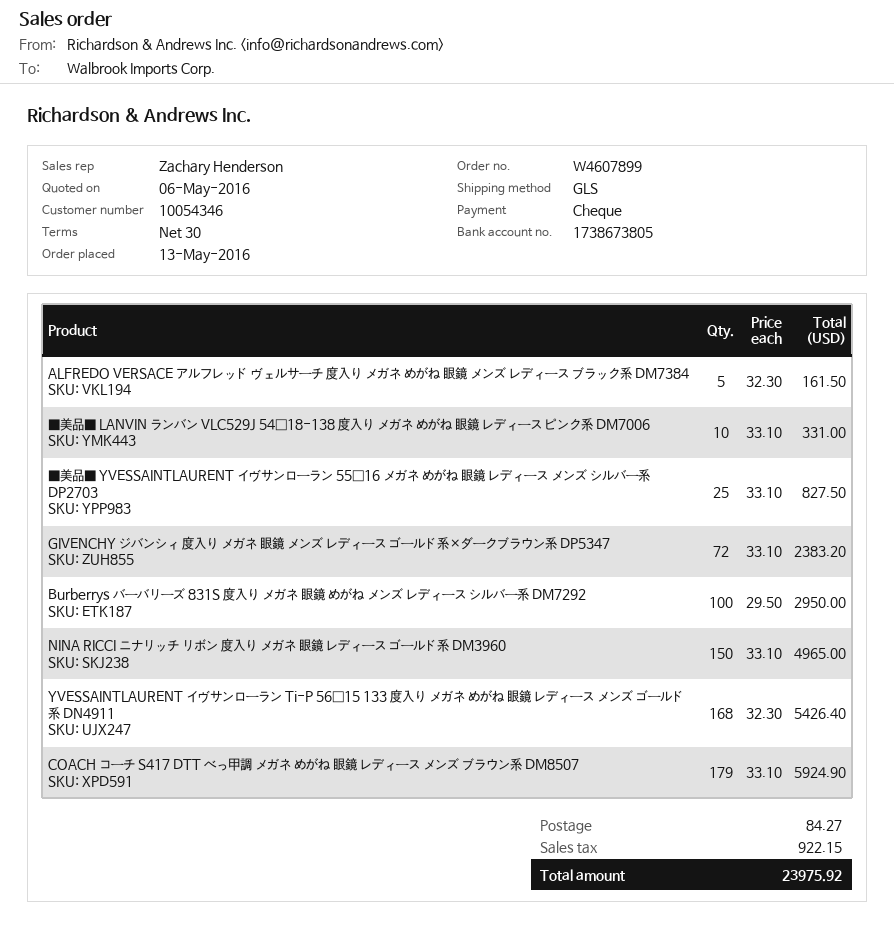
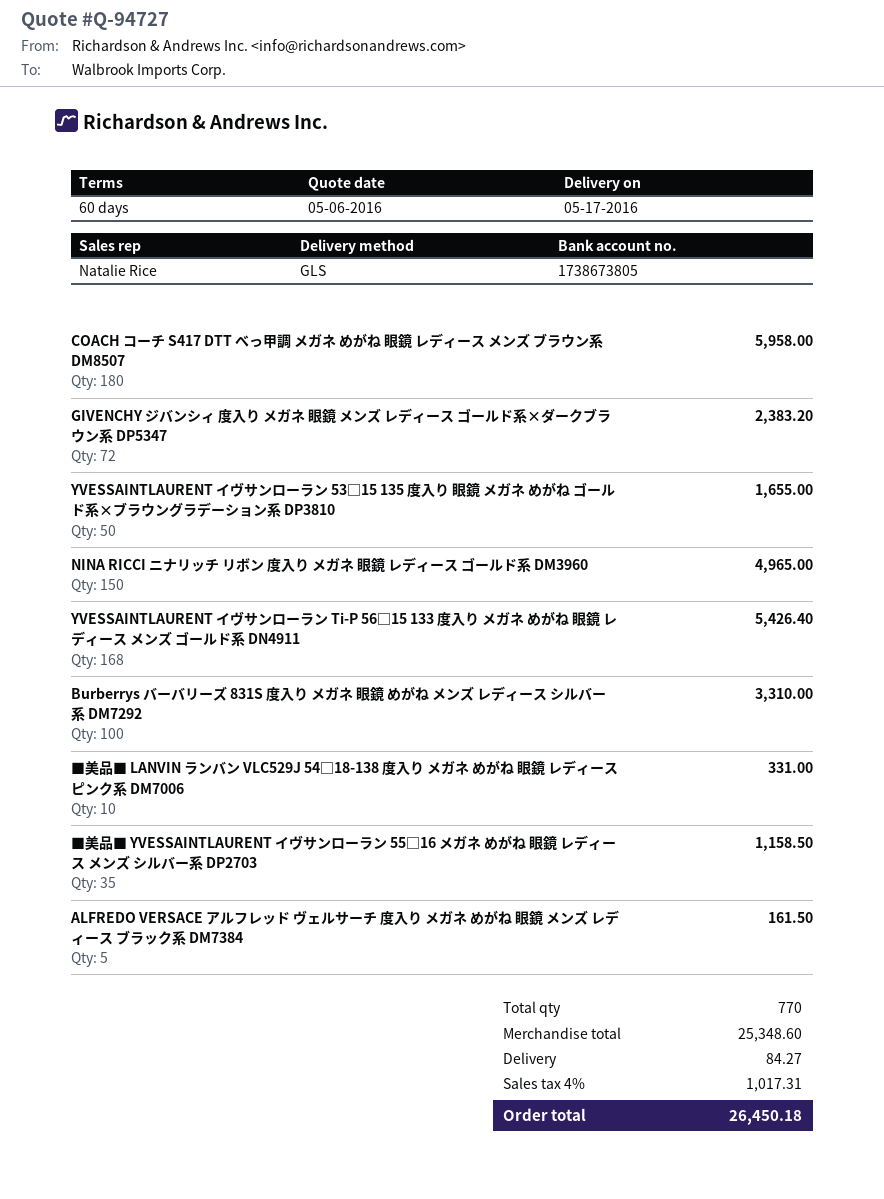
payment terms: 30 days -> 60 days
sales rep: Zachary Henderson -> Natalie Rice
■美品■ YVESSAINTLAURENT イヴサンローラン 55□16 メガネ めがね 眼鏡 レディース メンズ シルバー系 DP2703: 25 for 827.50 -> 35 for 1158.50
Burberrys バーバリーズ 831S 度入り メガネ 眼鏡 めがね メンズ レディース シルバー系 DM7292: 100 for 2950.00 -> 100 for 3310.00
COACH コーチ S417 DTT べっ甲調 メガネ めがね 眼鏡 レディース メンズ ブラウン系 DM8507: 179 for 5924.90 -> 180 for 5958.00
YVESSAINTLAURENT イヴサンローラン 53□15 135 度入り 眼鏡 メガネ めがね ゴールド系×ブラウングラデーション系 DP3810: none -> 50 for 1655.00
tax: 922.15 -> 1017.31
total: 23975.92 -> 26450.18

